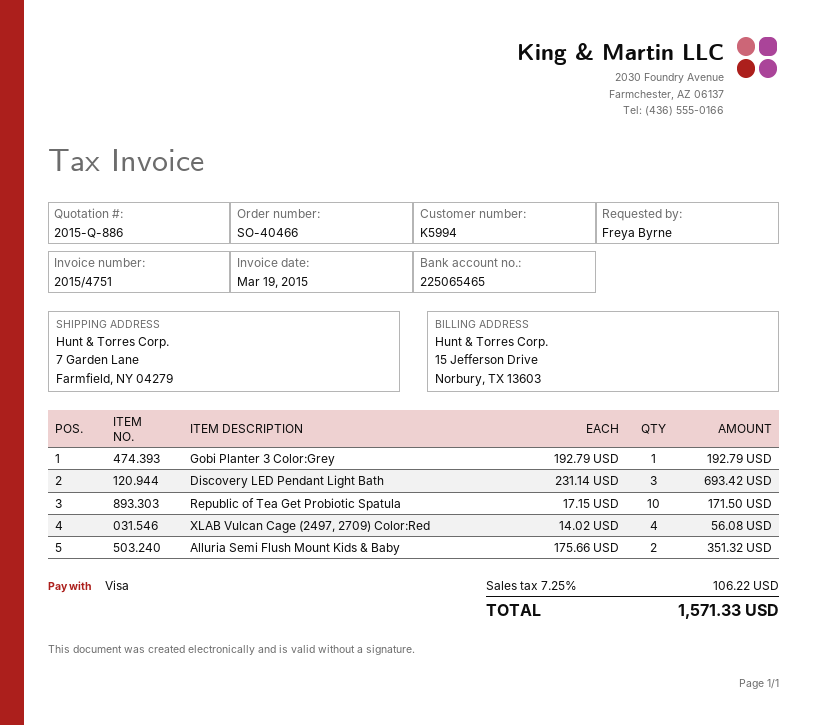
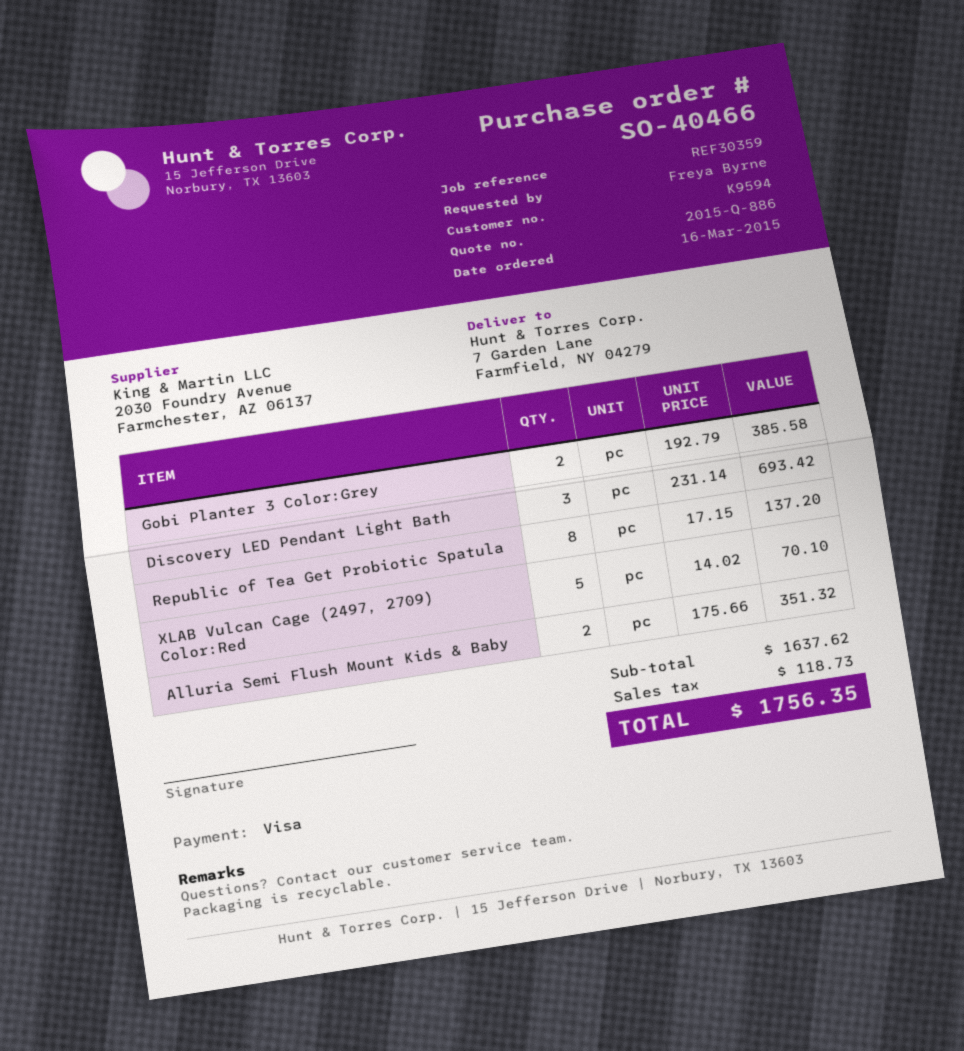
customer number: K5994 -> K9594
Gobi Planter 3 Color:Grey: 1 x 192.79 = 192.79 -> 2 x 192.79 = 385.58
Republic of Tea Get Probiotic Spatula: 10 x 17.15 = 171.50 -> 8 x 17.15 = 137.20
XLAB Vulcan Cage (2497, 2709) Color:Red: 4 x 14.02 = 56.08 -> 5 x 14.02 = 70.10
tax: 106.22 -> 118.73
total: 1571.33 -> 1756.35

